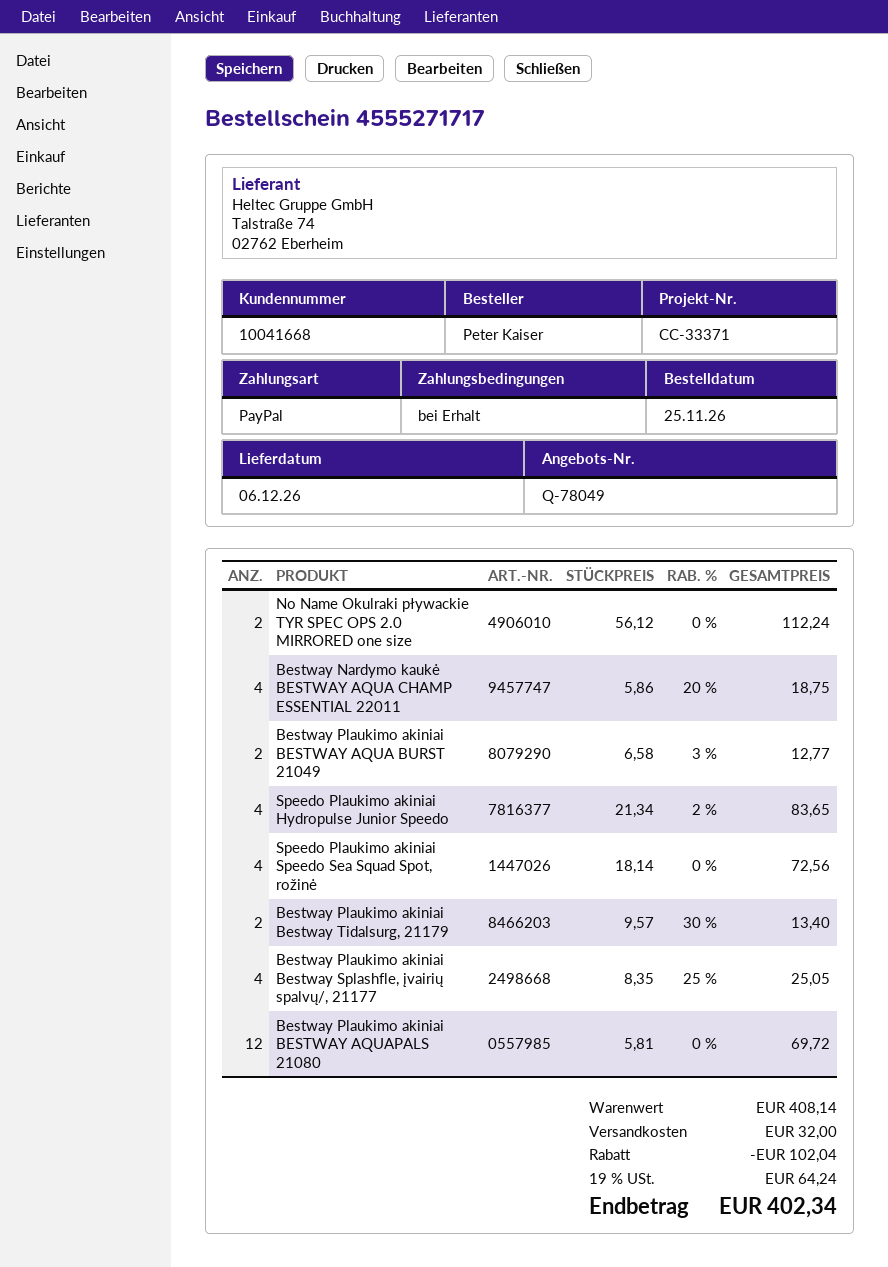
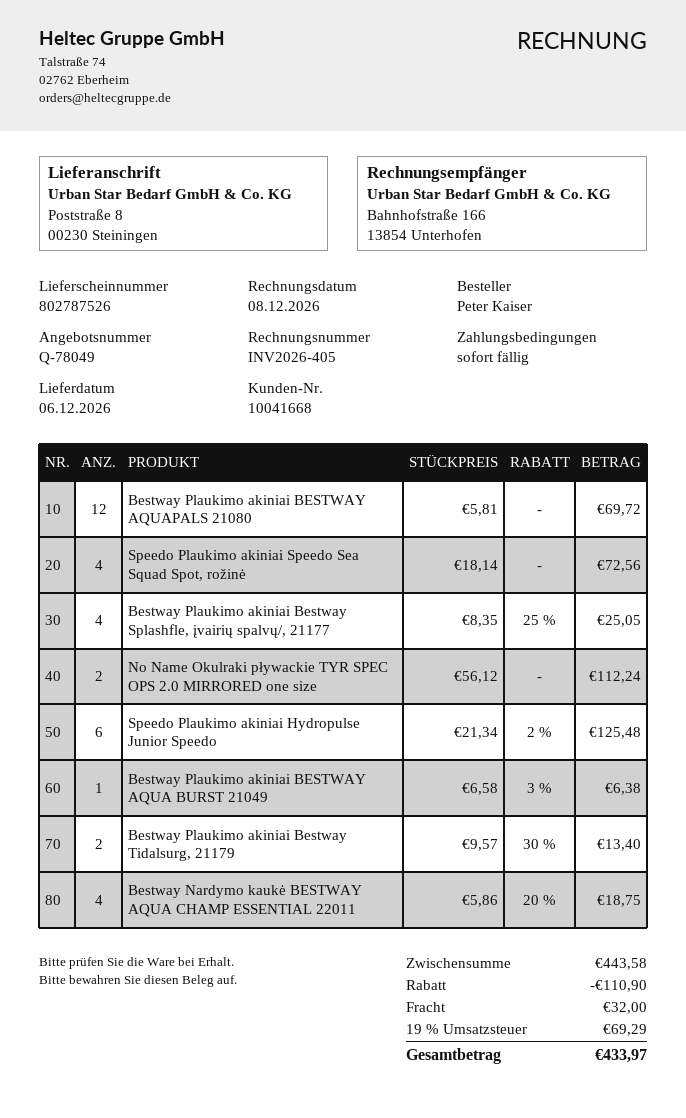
Bestway Plaukimo akiniai BESTWAY AQUA BURST 21049: 2 x 6.58 - 3% = 12.77 -> 1 x 6.58 - 3% = 6.38
Speedo Plaukimo akiniai Hydropulse Junior Speedo: 4 x 21.34 - 2% = 83.65 -> 6 x 21.34 - 2% = 125.48
subtotal: 408.14 -> 443.58
discount: 102.04 -> 110.90
tax: 19% = 64.24 -> 19% = 69.29
total: 402.34 -> 433.97

